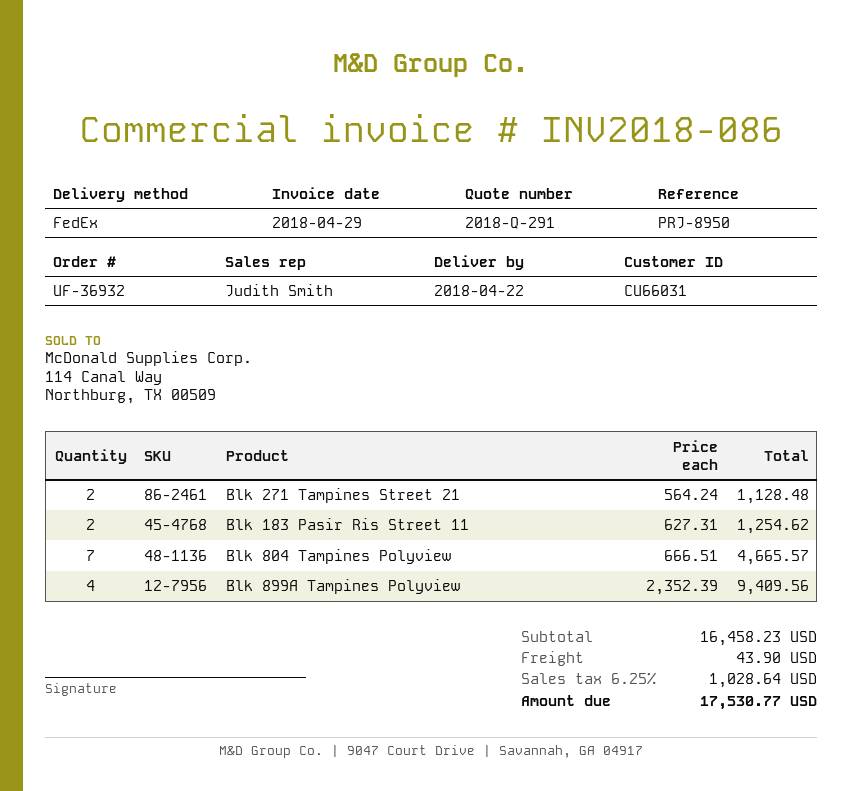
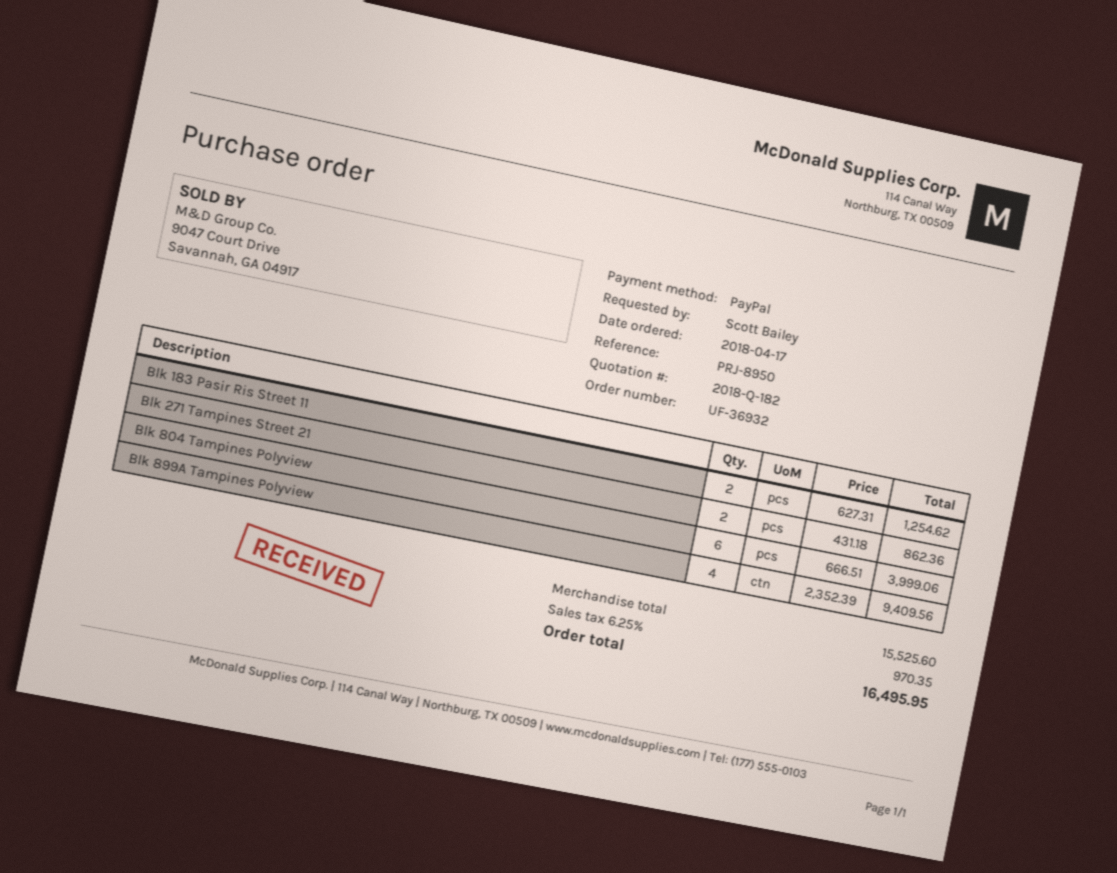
quote number: 2018-Q-291 -> 2018-Q-182
Blk 271 Tampines Street 21: 2 x 564.24 = 1128.48 -> 2 x 431.18 = 862.36
Blk 804 Tampines Polyview: 7 x 666.51 = 4665.57 -> 6 x 666.51 = 3999.06
subtotal: 16458.23 -> 15525.60
shipping: 43.90 -> none
tax: 6.25% = 1028.64 -> 6.25% = 970.35
total: 17530.77 -> 16495.95

